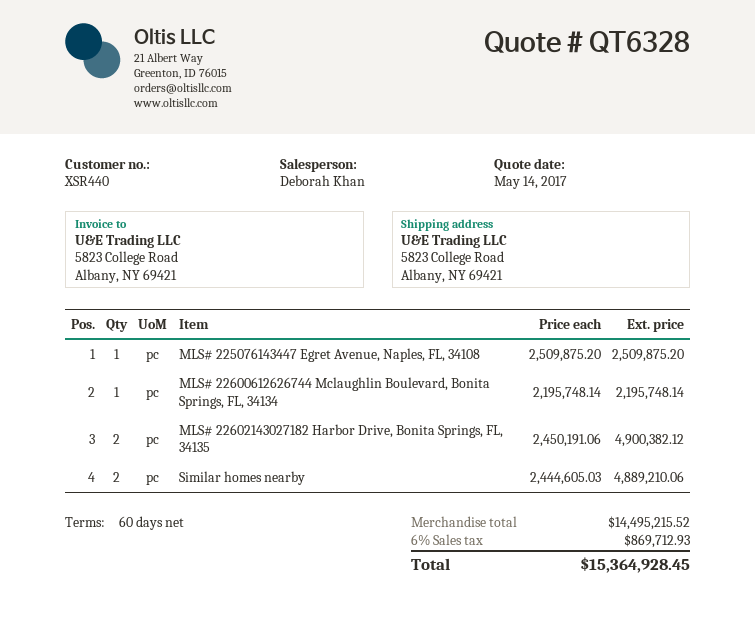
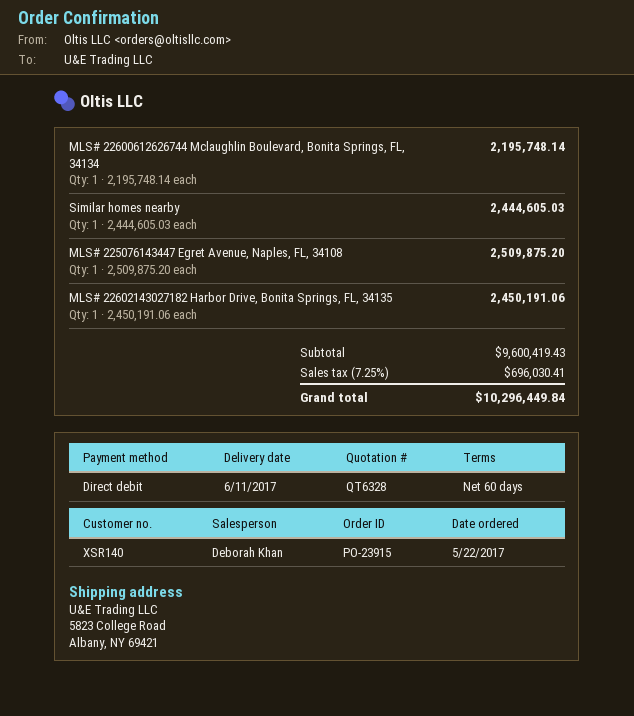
customer number: XSR440 -> XSR140
MLS# 22602143027182 Harbor Drive, Bonita Springs, FL, 34135: 2 x 2450191.06 = 4900382.12 -> 1 x 2450191.06 = 2450191.06
Similar homes nearby: 2 x 2444605.03 = 4889210.06 -> 1 x 2444605.03 = 2444605.03
subtotal: 14495215.52 -> 9600419.43
tax: 6% = 869712.93 -> 7.25% = 696030.41
total: 15364928.45 -> 10296449.84

